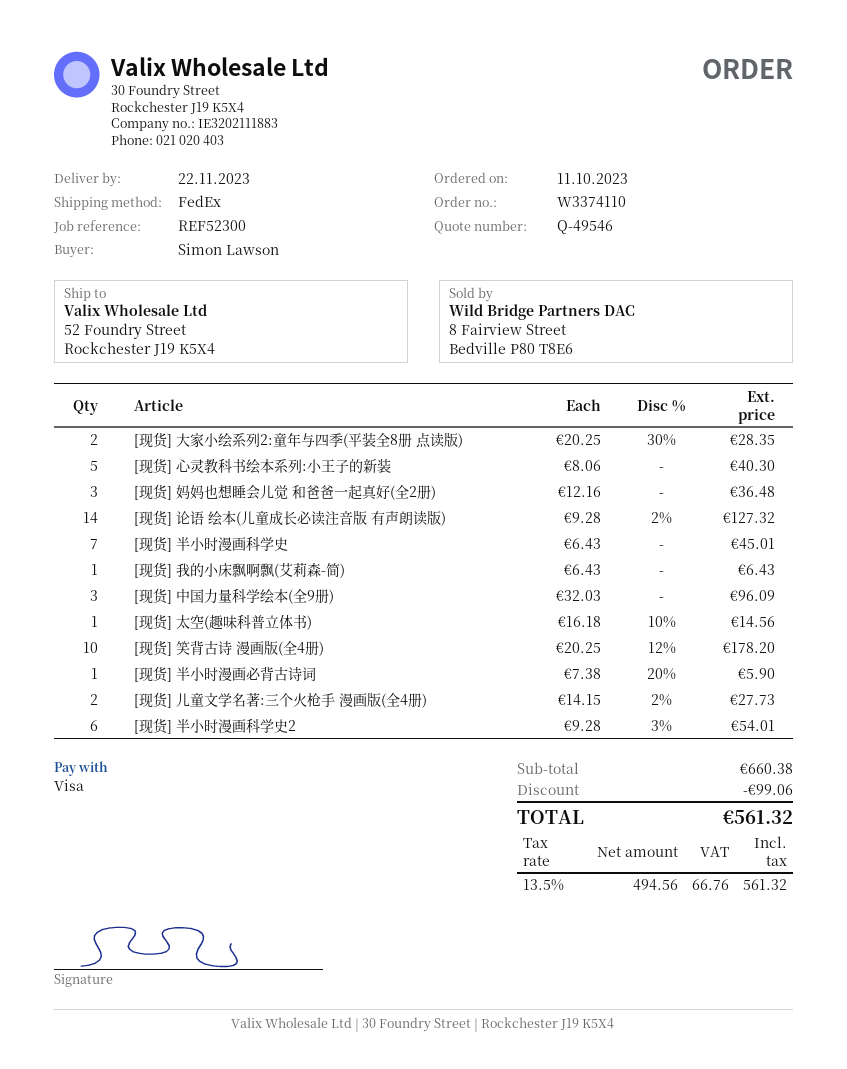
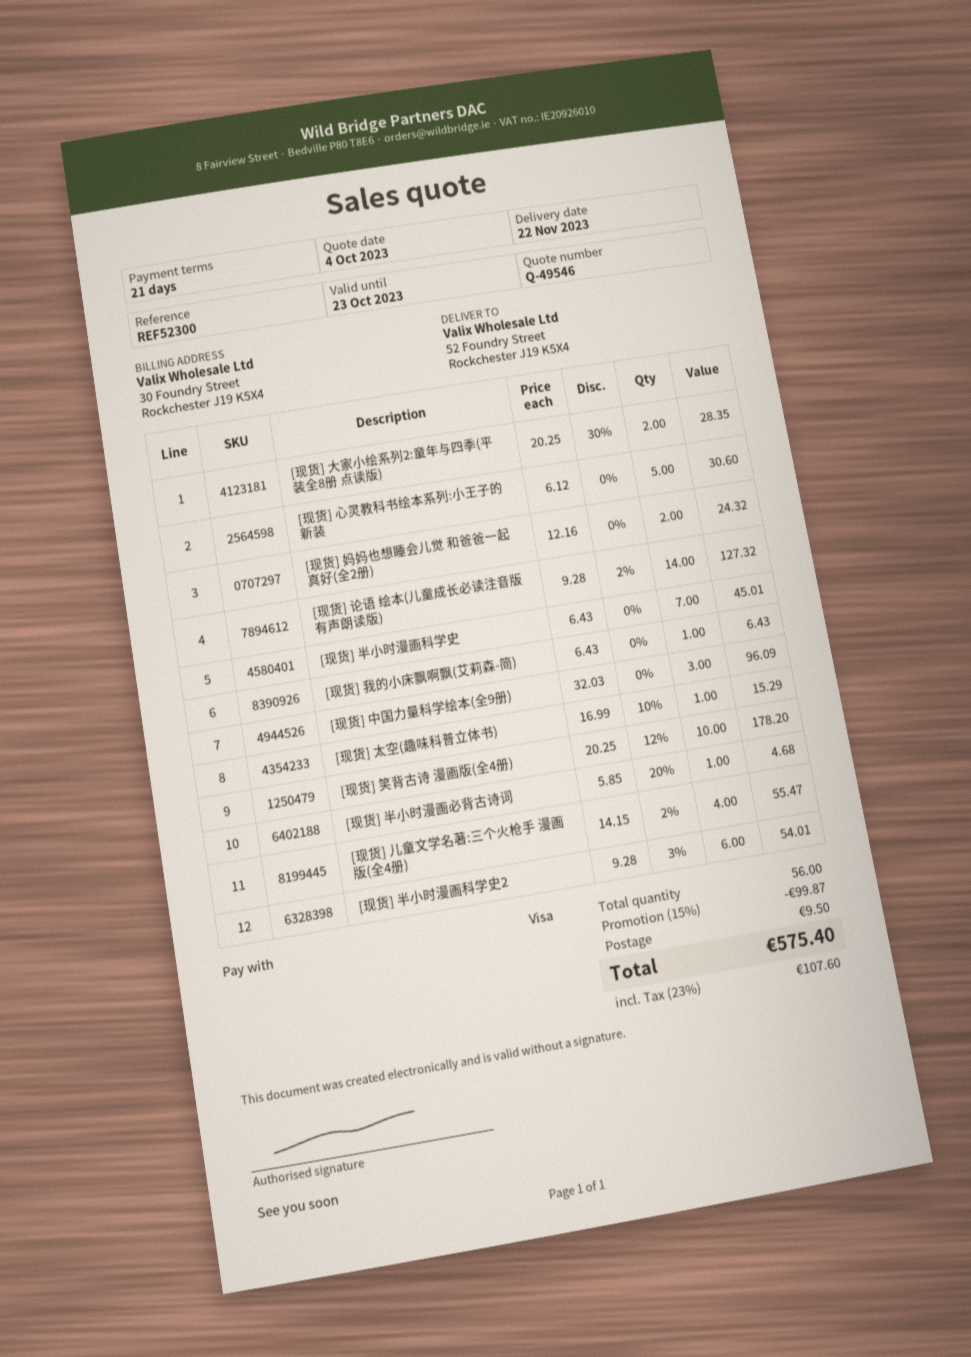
[现货] 心灵教科书绘本系列:小王子的新装: 5 x 8.06 = 40.30 -> 5 x 6.12 = 30.60
[现货] 妈妈也想睡会儿觉 和爸爸一起真好(全2册): 3 x 12.16 = 36.48 -> 2 x 12.16 = 24.32
[现货] 太空(趣味科普立体书): 1 x 16.18 - 10% = 14.56 -> 1 x 16.99 - 10% = 15.29
[现货] 半小时漫画必背古诗词: 1 x 7.38 - 20% = 5.90 -> 1 x 5.85 - 20% = 4.68
[现货] 儿童文学名著:三个火枪手 漫画版(全4册): 2 x 14.15 - 2% = 27.73 -> 4 x 14.15 - 2% = 55.47
discount: 99.06 -> 99.87
shipping: none -> 9.50
tax: 13.5% = 66.76 -> 23% = 107.60
total: 561.32 -> 575.40

